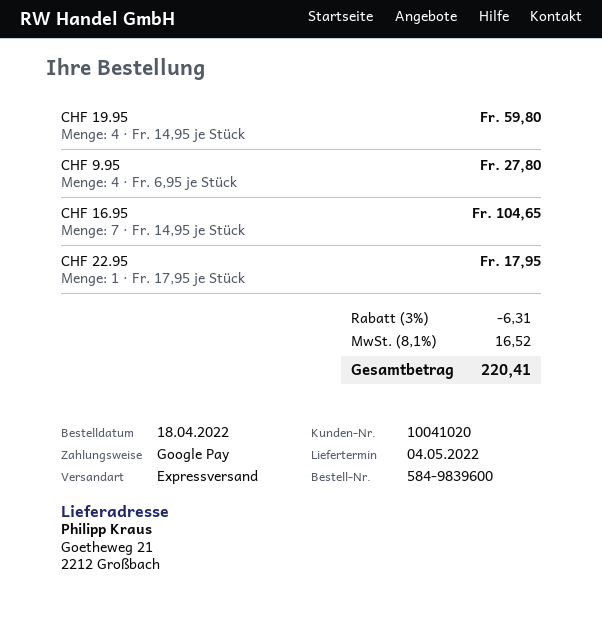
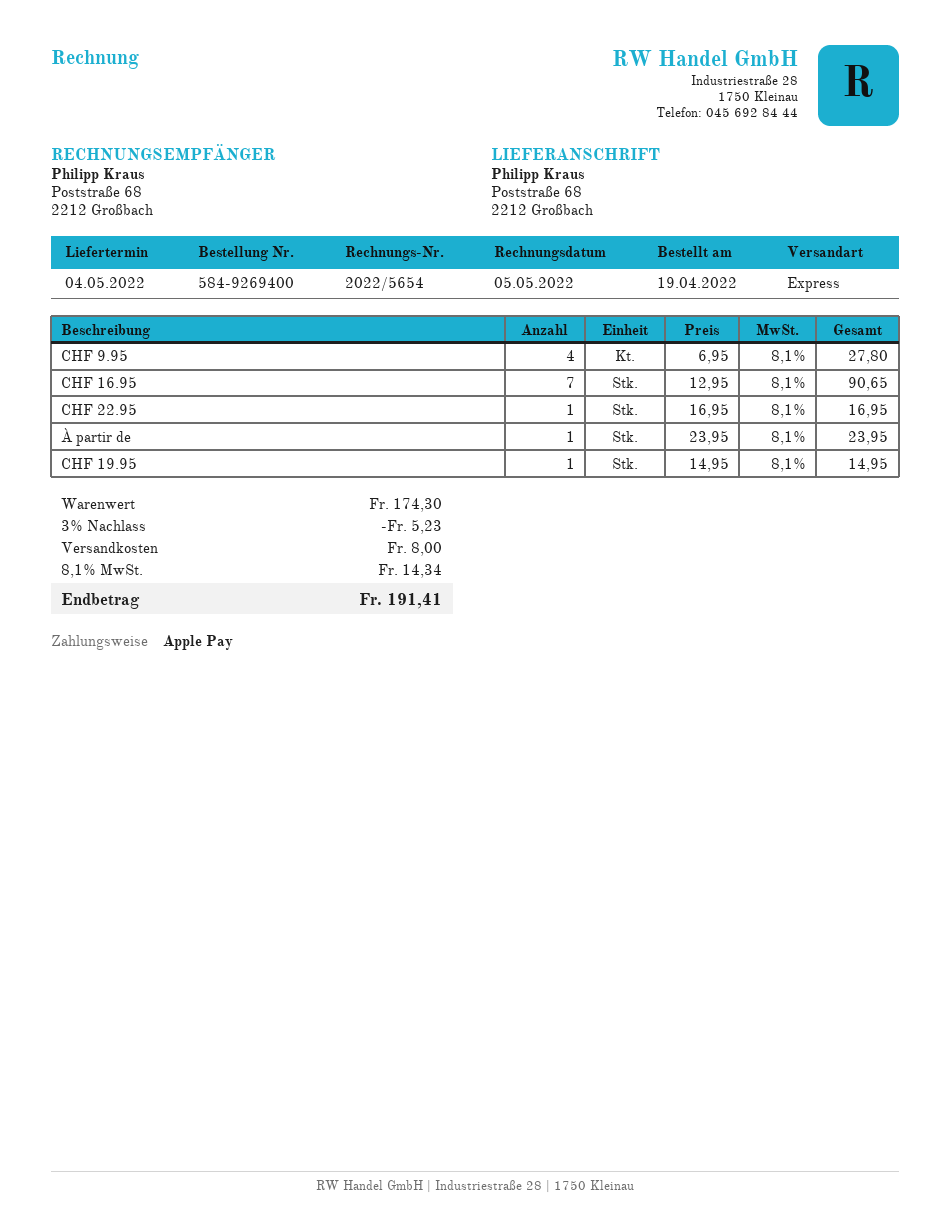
order number: 584-9839600 -> 584-9269400
order date: 2022-04-18 -> 2022-04-19
payment method: Google Pay -> Apple Pay
ship to: Goetheweg 21, 2212 Großbach -> Poststraße 68, 2212 Großbach
CHF 19.95: 4 x 14.95 = 59.80 -> 1 x 14.95 = 14.95
CHF 16.95: 7 x 14.95 = 104.65 -> 7 x 12.95 = 90.65
CHF 22.95: 1 x 17.95 = 17.95 -> 1 x 16.95 = 16.95
À partir de: none -> 1 x 23.95 = 23.95
discount: 3% = 6.31 -> 3% = 5.23
shipping: none -> 8.00
tax: 8.1% = 16.52 -> 8.1% = 14.34
total: 220.41 -> 191.41

